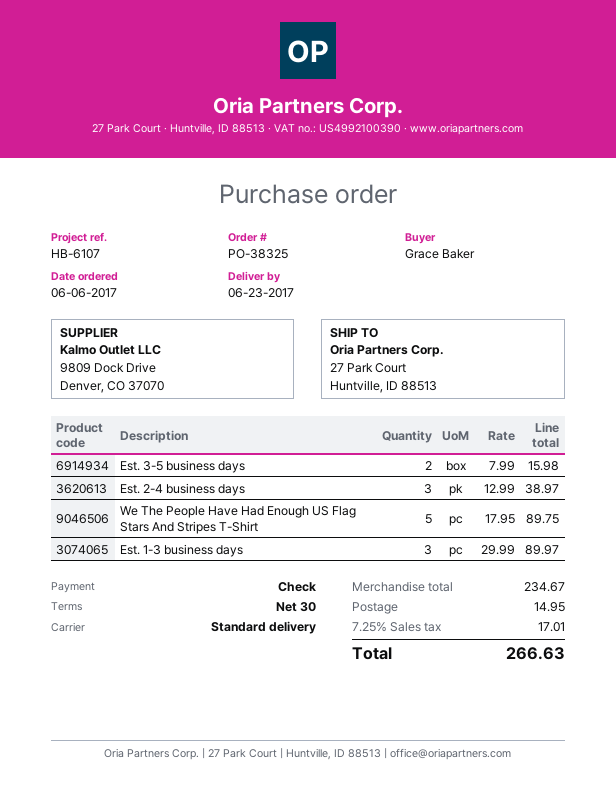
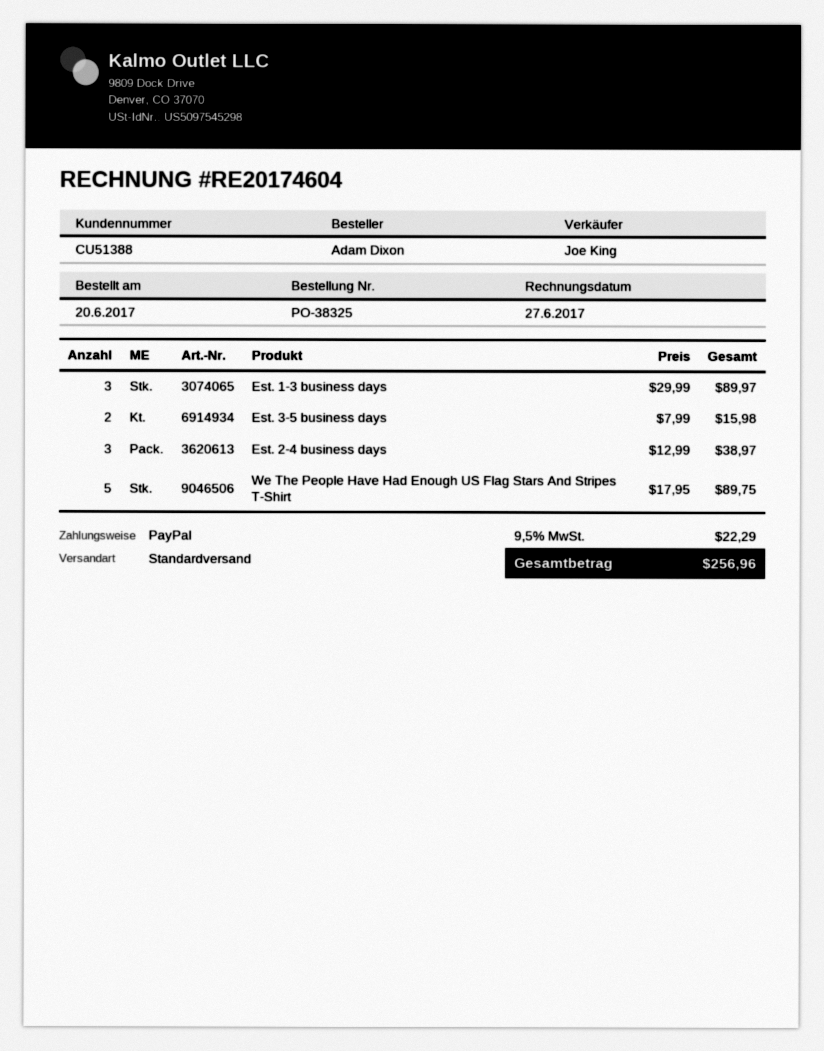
order date: 2017-06-06 -> 2017-06-20
ordered by: Grace Baker -> Adam Dixon
payment method: cheque -> PayPal
shipping: 14.95 -> none
tax: 7.25% = 17.01 -> 9.5% = 22.29
total: 266.63 -> 256.96

